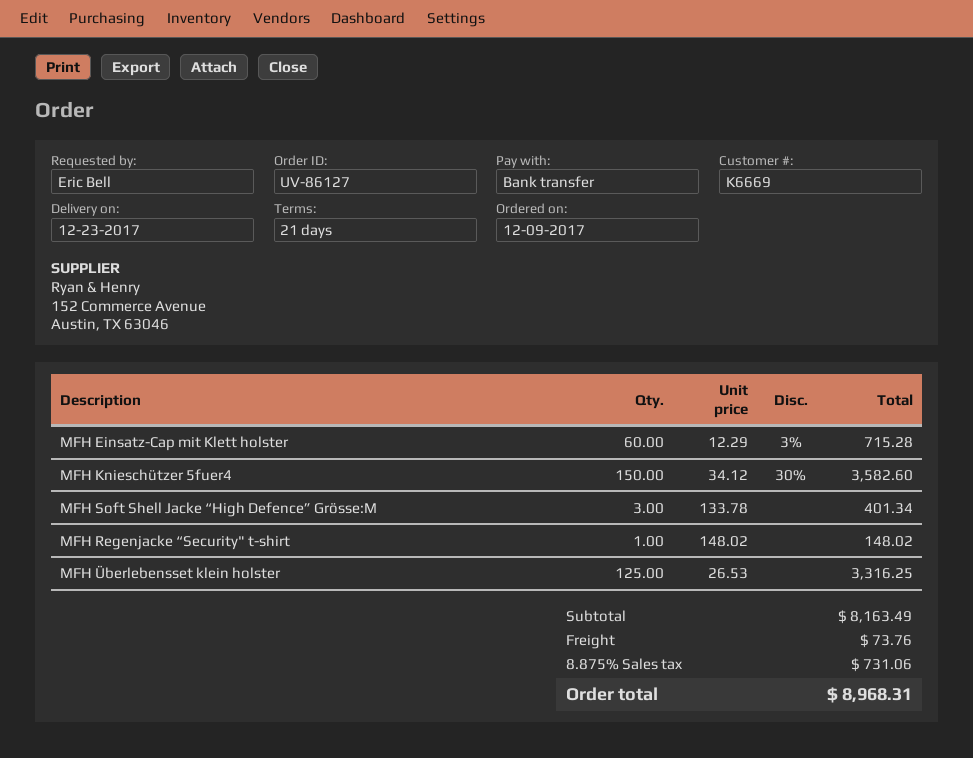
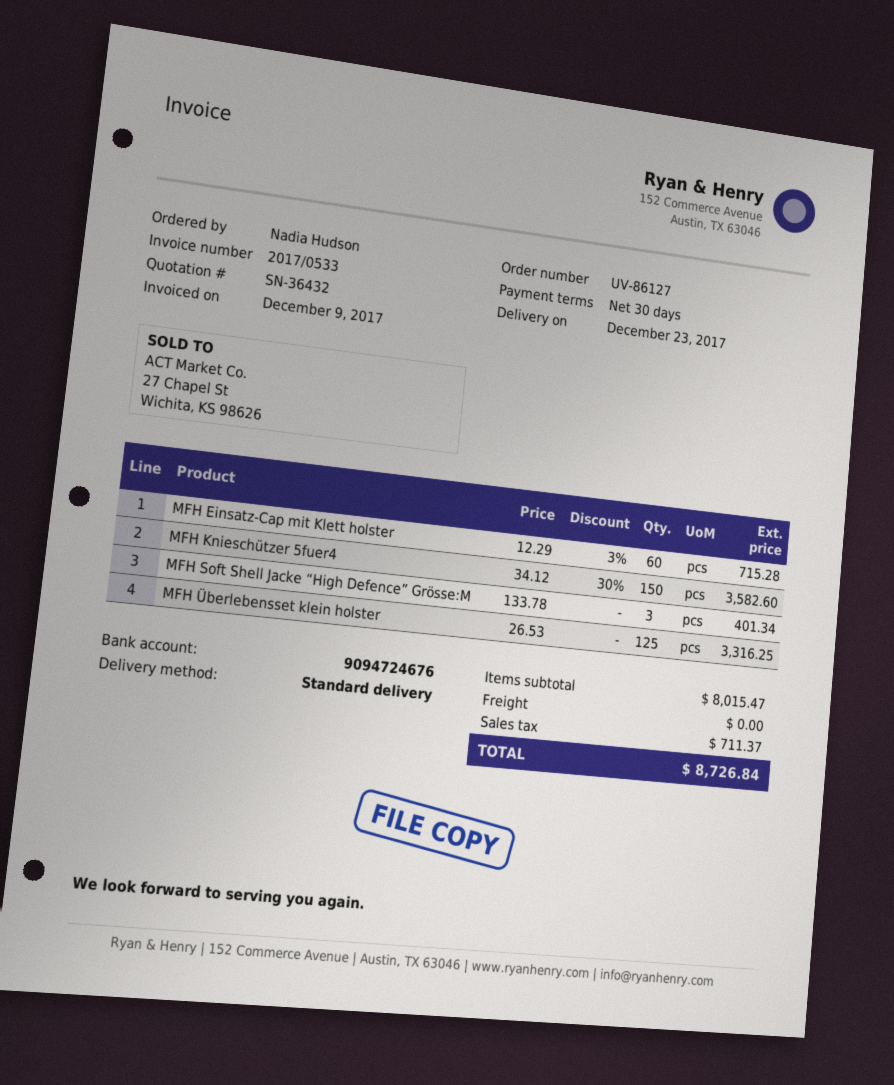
payment terms: 21 days -> 30 days
ordered by: Eric Bell -> Nadia Hudson
MFH Regenjacke “Security" t-shirt: 1 x 148.02 = 148.02 -> none
subtotal: 8163.49 -> 8015.47
shipping: 73.76 -> 0.00
tax: 731.06 -> 711.37
total: 8968.31 -> 8726.84

